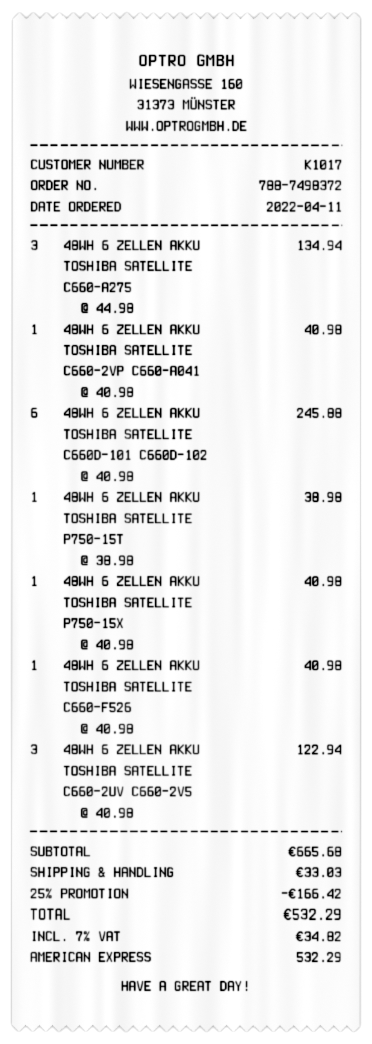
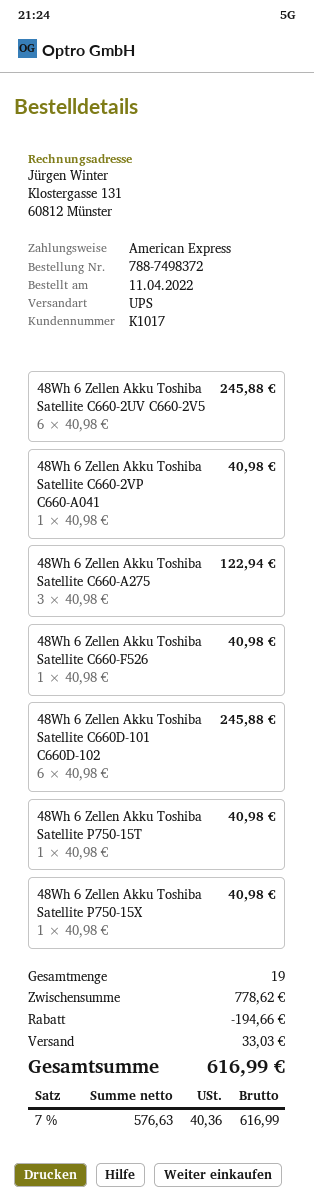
48WH 6 ZELLEN AKKU TOSHIBA SATELLITE C660-A275: 3 x 44.98 = 134.94 -> 3 x 40.98 = 122.94
48WH 6 ZELLEN AKKU TOSHIBA SATELLITE P750-15T: 1 x 38.98 = 38.98 -> 1 x 40.98 = 40.98
48WH 6 ZELLEN AKKU TOSHIBA SATELLITE C660-2UV C660-2V5: 3 x 40.98 = 122.94 -> 6 x 40.98 = 245.88
subtotal: 665.68 -> 778.62
discount: 166.42 -> 194.66
tax: 7% = 34.82 -> 7% = 40.36
total: 532.29 -> 616.99

